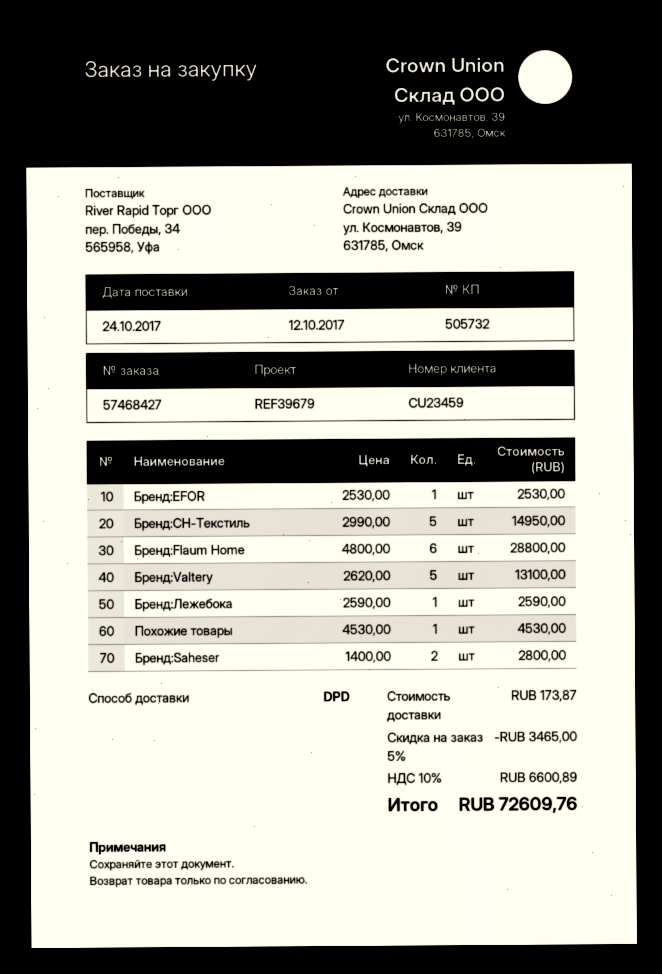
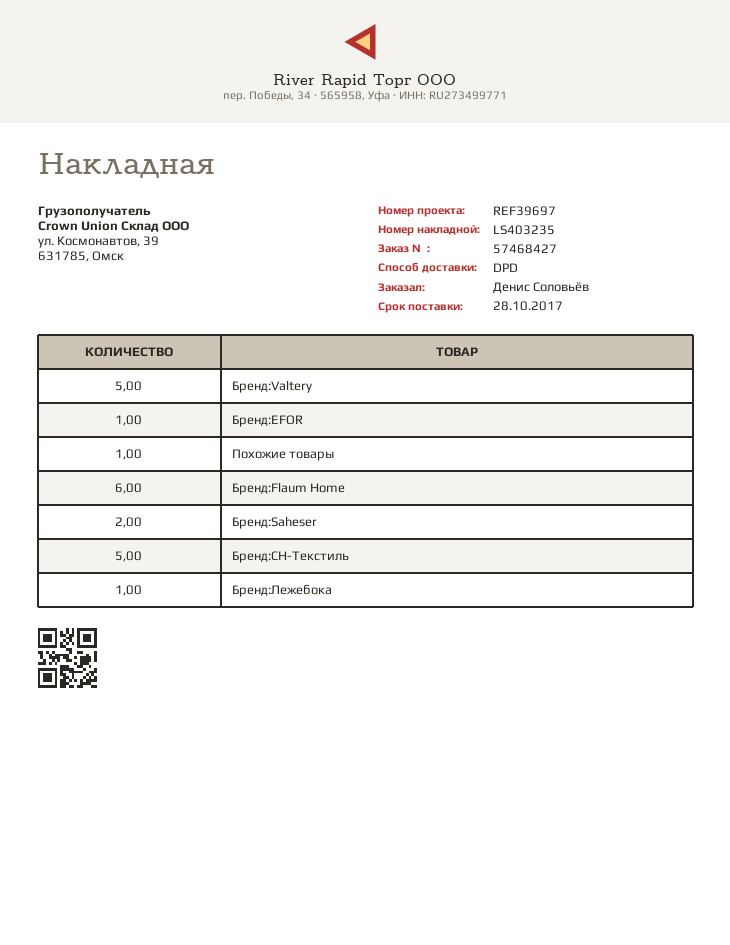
delivery date: 2017-10-24 -> 2017-10-28
reference: REF39679 -> REF39697

